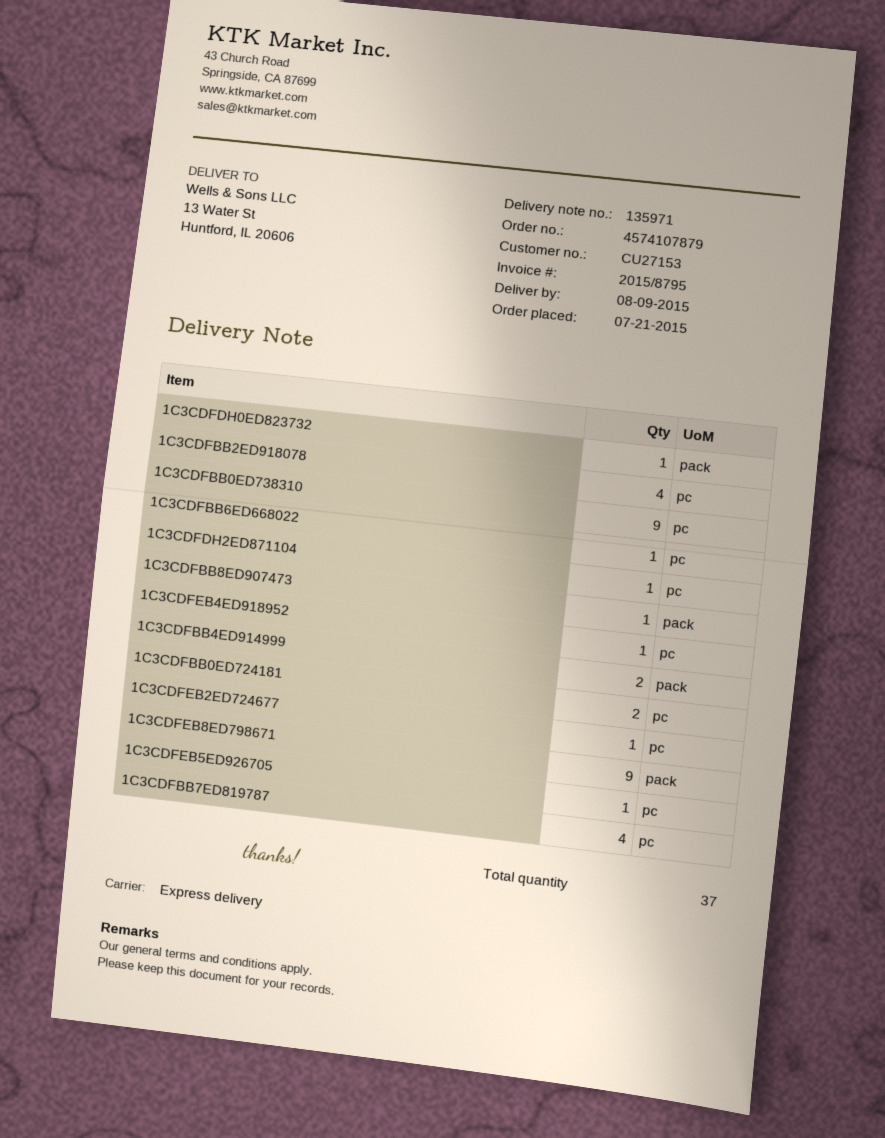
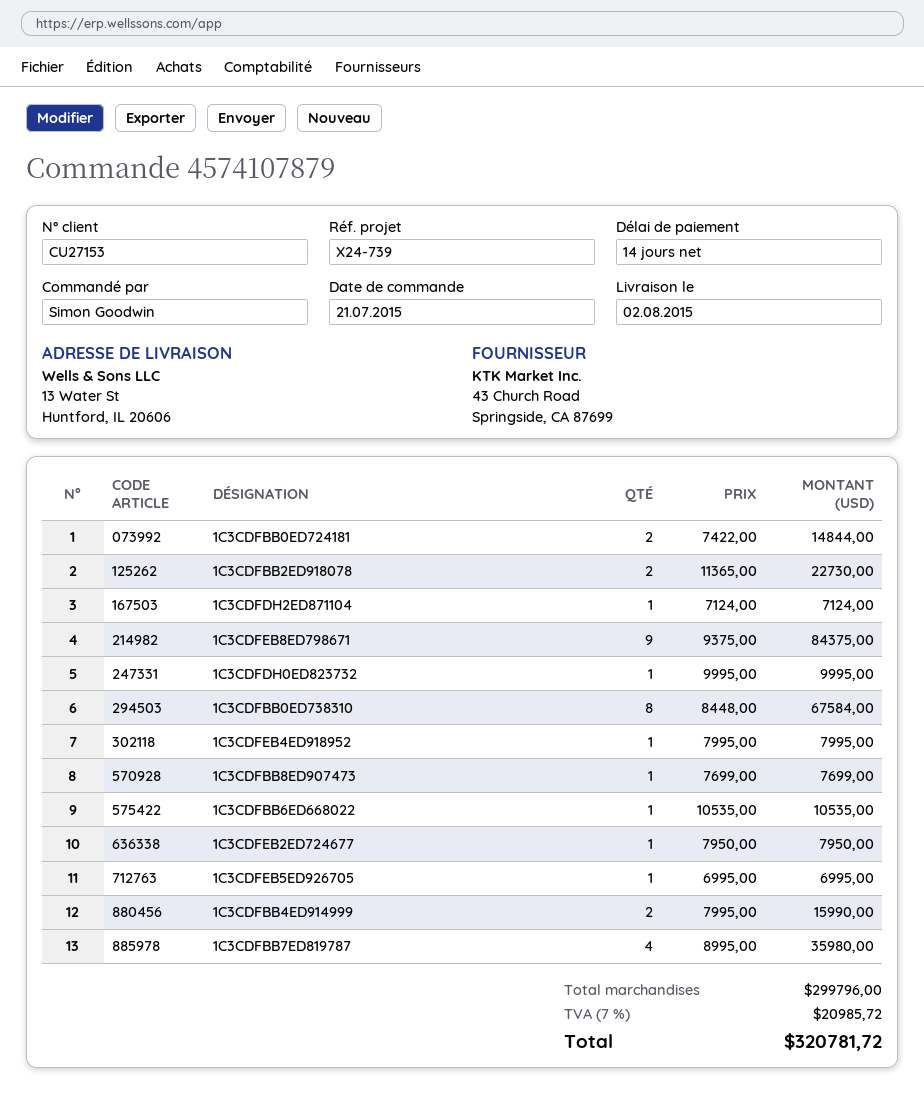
delivery date: 2015-08-09 -> 2015-08-02
1C3CDFBB2ED918078: 4 -> 2
1C3CDFBB0ED738310: 9 -> 8

